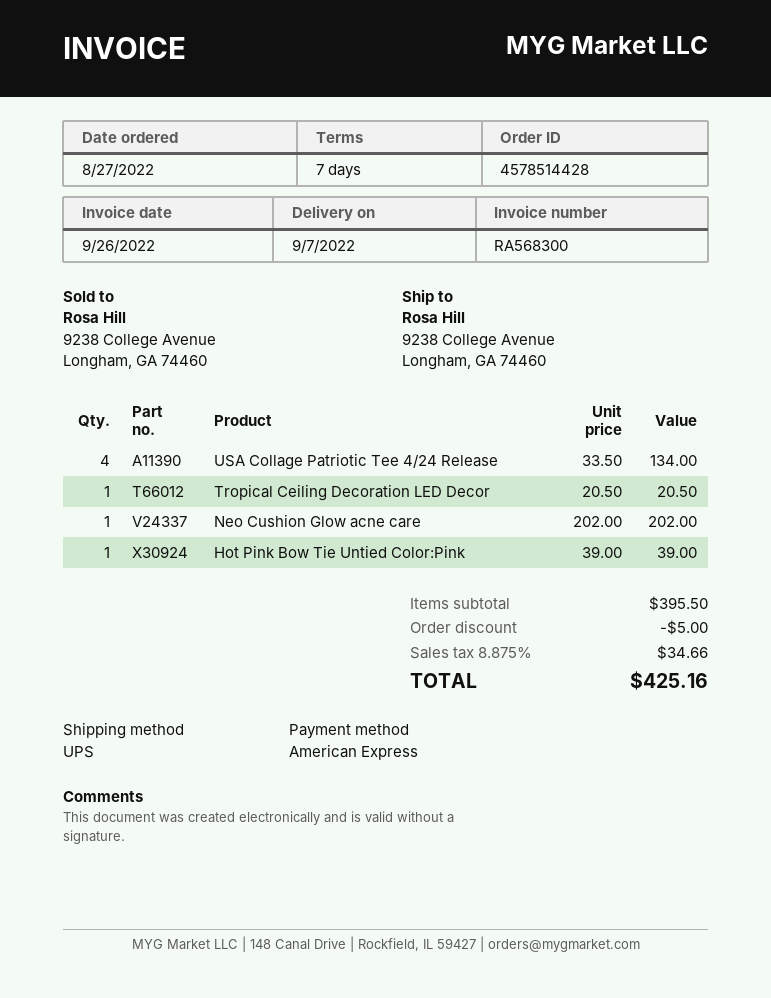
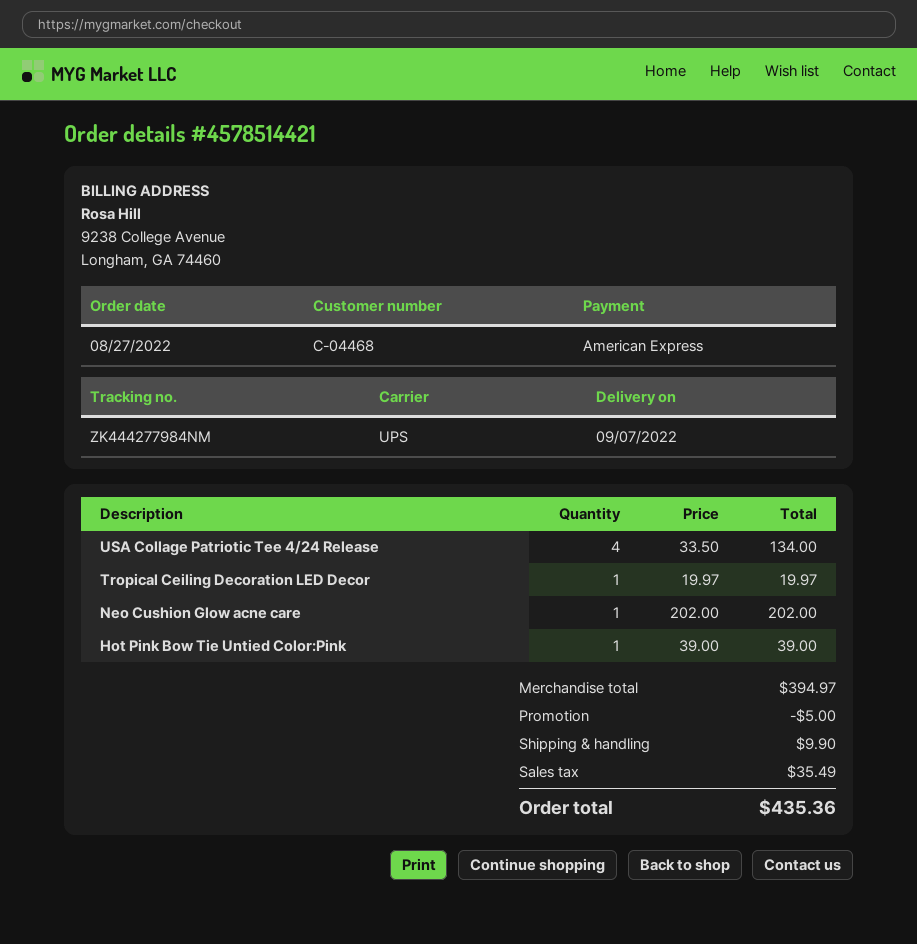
order number: 4578514428 -> 4578514421
Tropical Ceiling Decoration LED Decor: 1 x 20.50 = 20.50 -> 1 x 19.97 = 19.97
subtotal: 395.50 -> 394.97
shipping: none -> 9.90
tax: 34.66 -> 35.49
total: 425.16 -> 435.36

